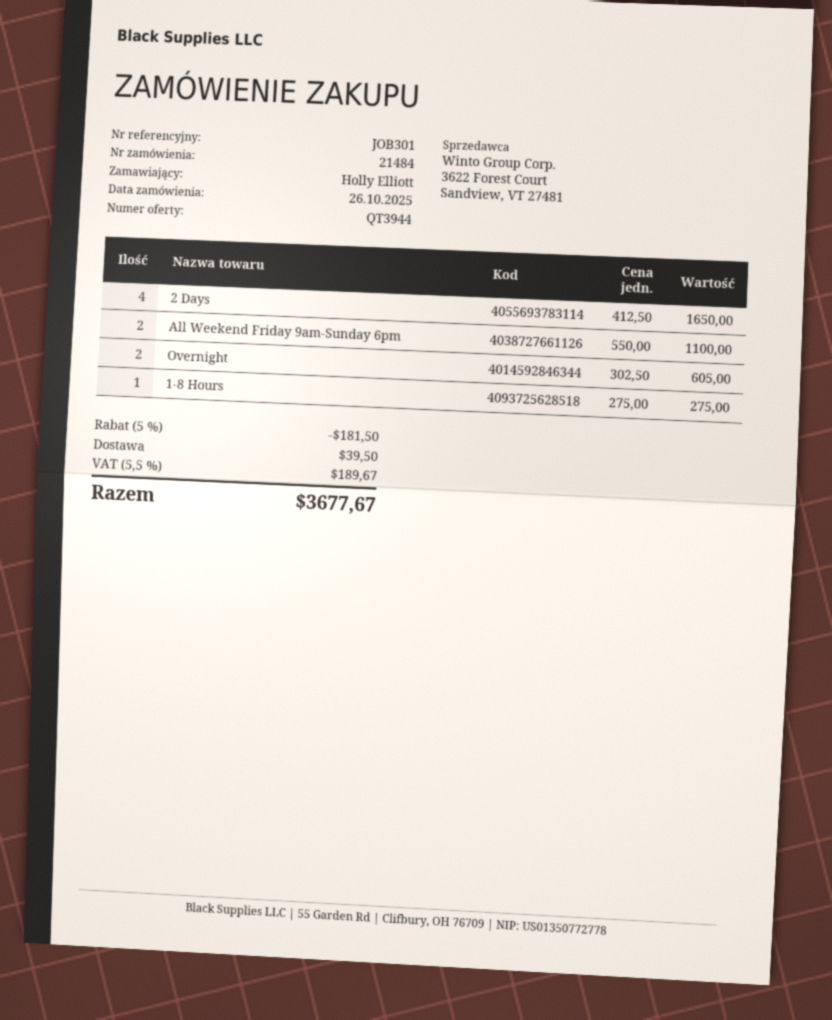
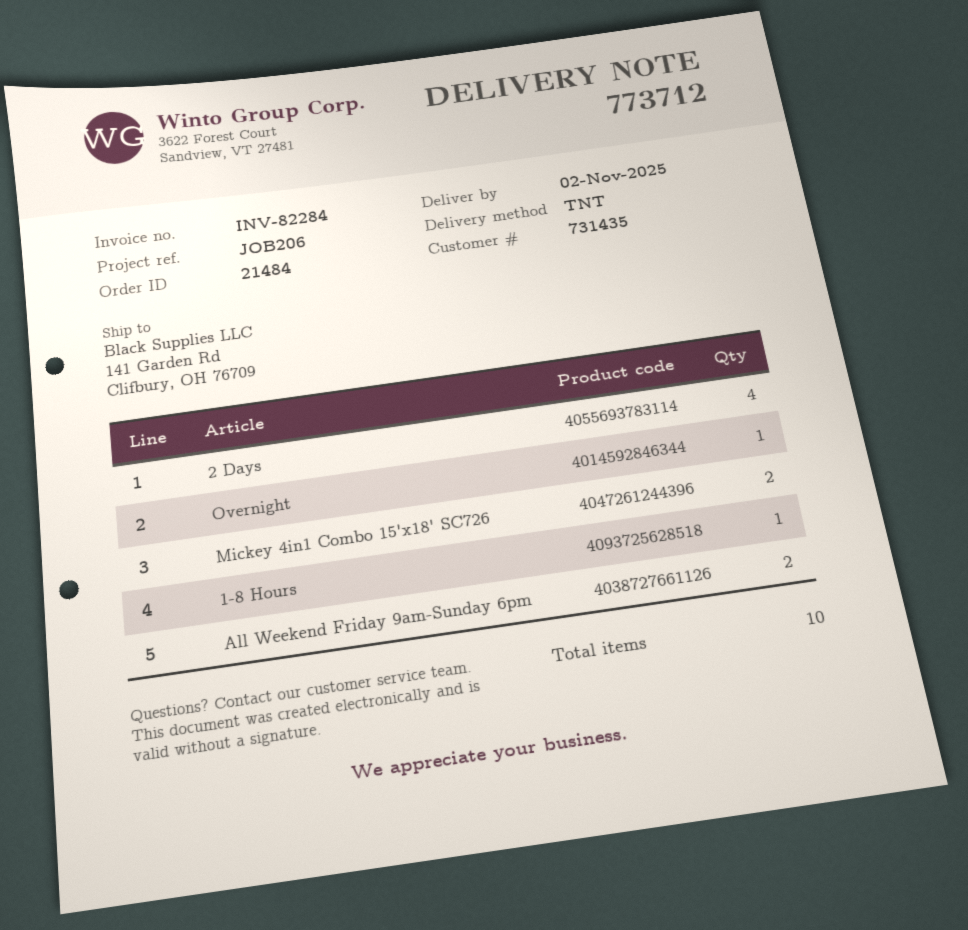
reference: JOB301 -> JOB206
Overnight: 2 -> 1
Mickey 4in1 Combo 15'x18' SC726: none -> 2

